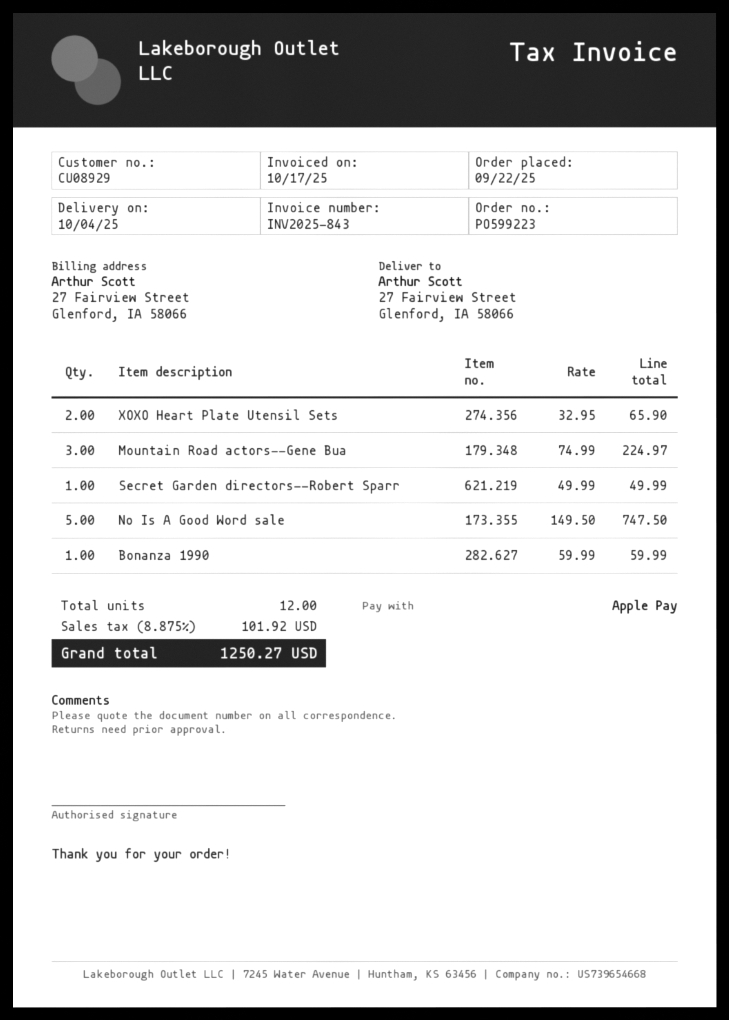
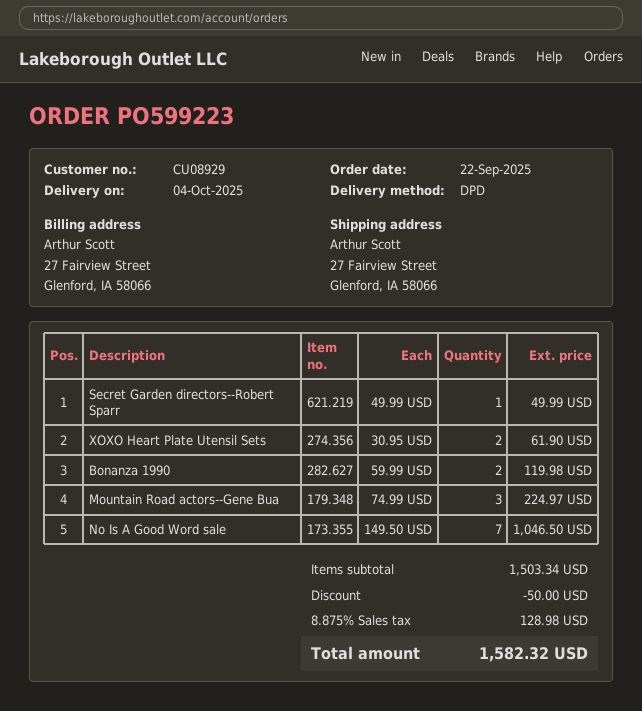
XOXO Heart Plate Utensil Sets: 2 x 32.95 = 65.90 -> 2 x 30.95 = 61.90
No Is A Good Word sale: 5 x 149.50 = 747.50 -> 7 x 149.50 = 1046.50
Bonanza 1990: 1 x 59.99 = 59.99 -> 2 x 59.99 = 119.98
discount: none -> 50.00
tax: 8.875% = 101.92 -> 8.875% = 128.98
total: 1250.27 -> 1582.32

